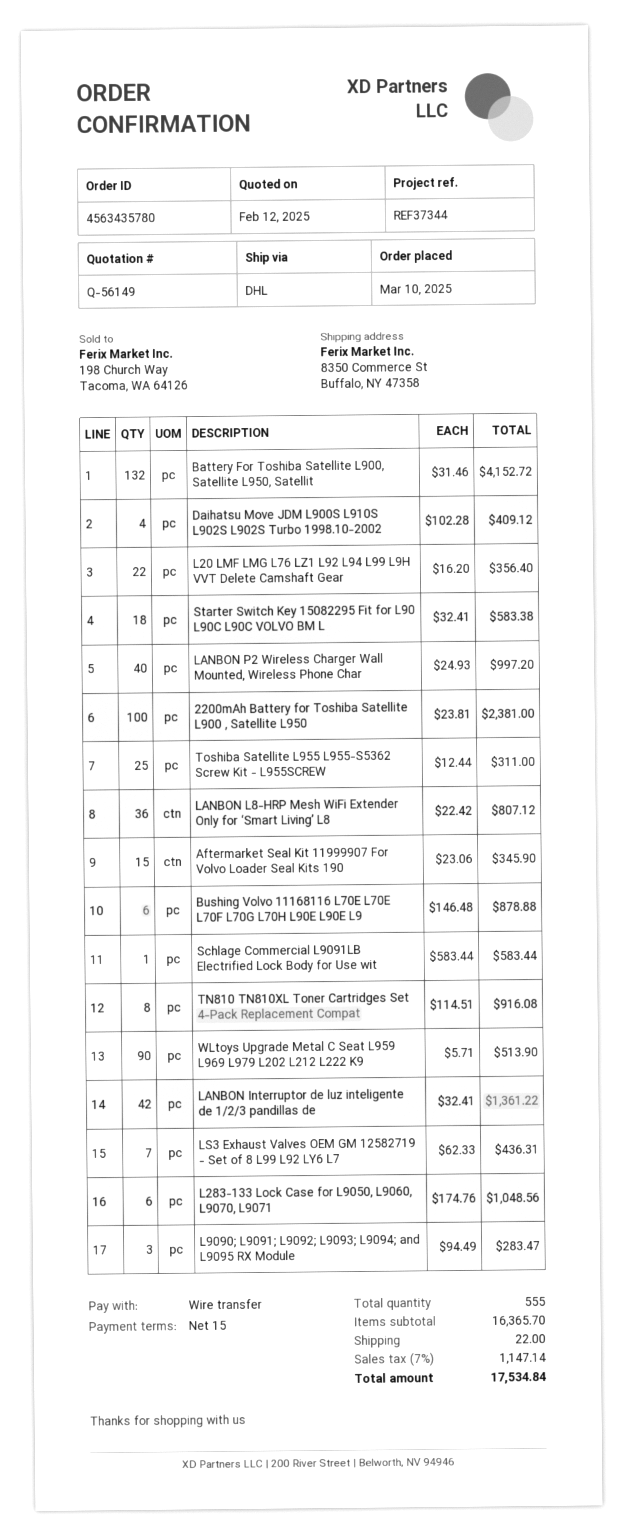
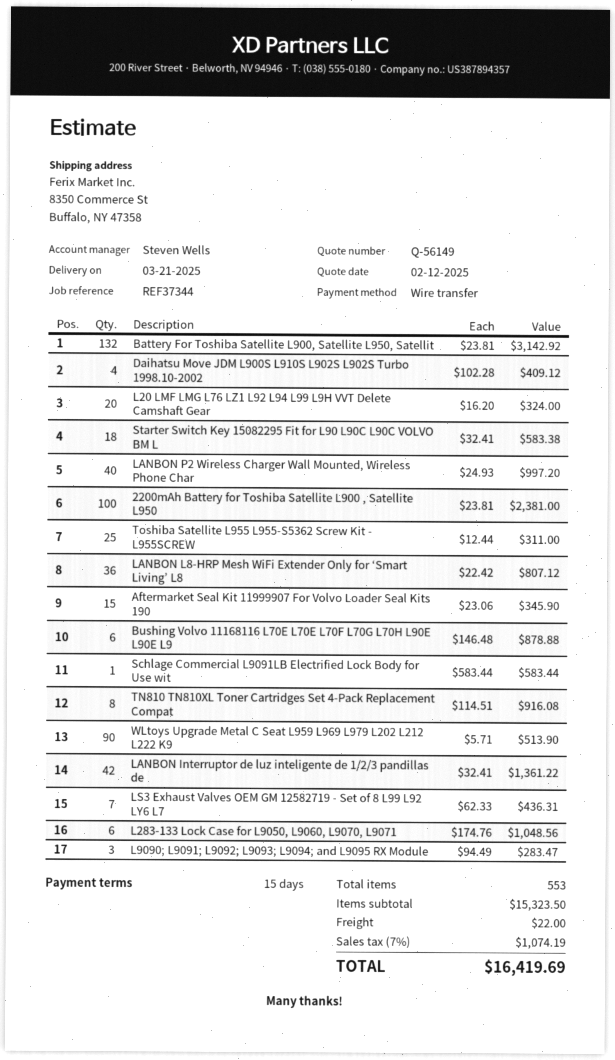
Battery For Toshiba Satellite L900, Satellite L950, Satellit: 132 x 31.46 = 4152.72 -> 132 x 23.81 = 3142.92
L20 LMF LMG L76 LZ1 L92 L94 L99 L9H VVT Delete Camshaft Gear: 22 x 16.20 = 356.40 -> 20 x 16.20 = 324.00
total quantity: 555 -> 553
subtotal: 16365.70 -> 15323.50
tax: 7% = 1147.14 -> 7% = 1074.19
total: 17534.84 -> 16419.69

